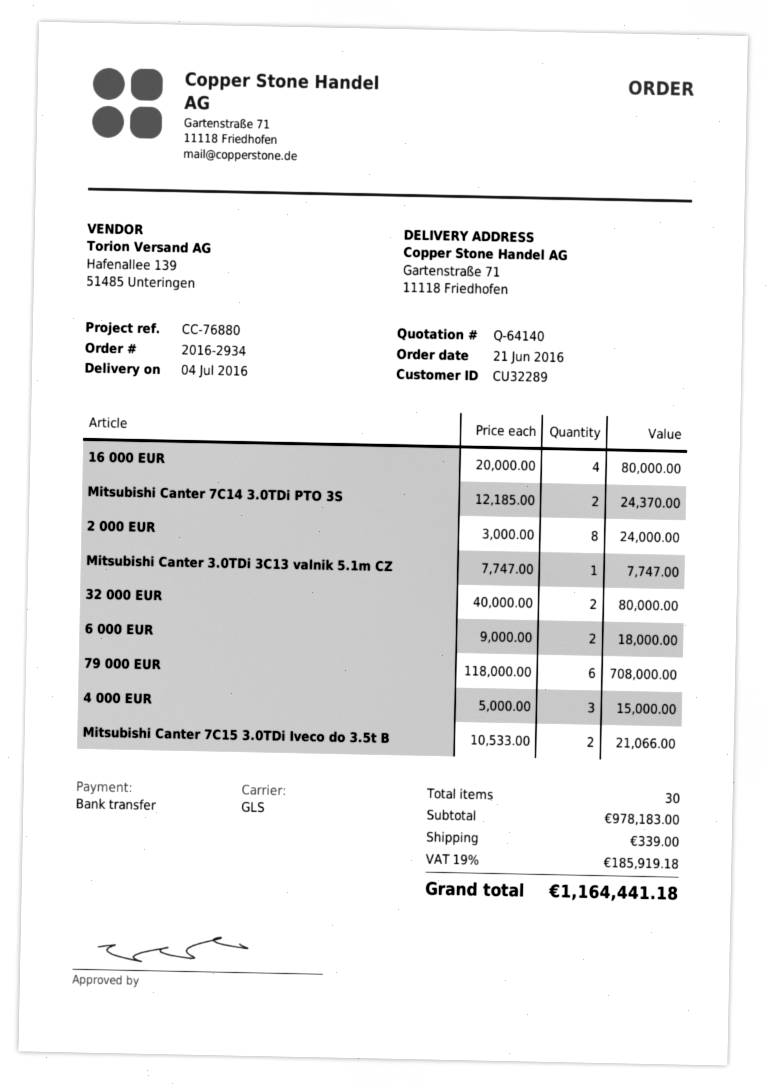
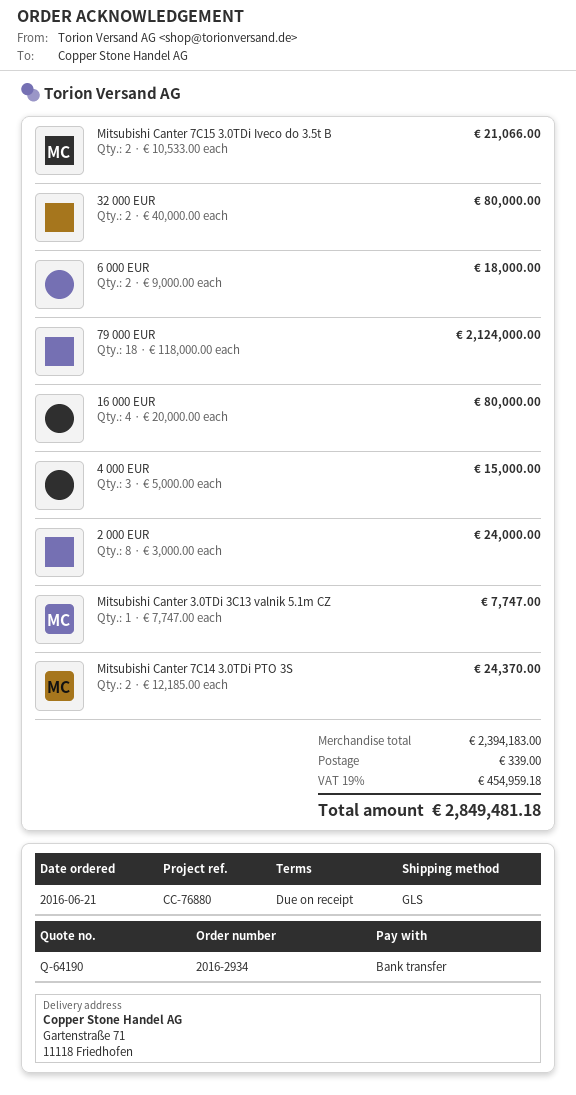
quote number: Q-64140 -> Q-64190
79 000 EUR: 6 x 118000.00 = 708000.00 -> 18 x 118000.00 = 2124000.00
subtotal: 978183.00 -> 2394183.00
tax: 19% = 185919.18 -> 19% = 454959.18
total: 1164441.18 -> 2849481.18

